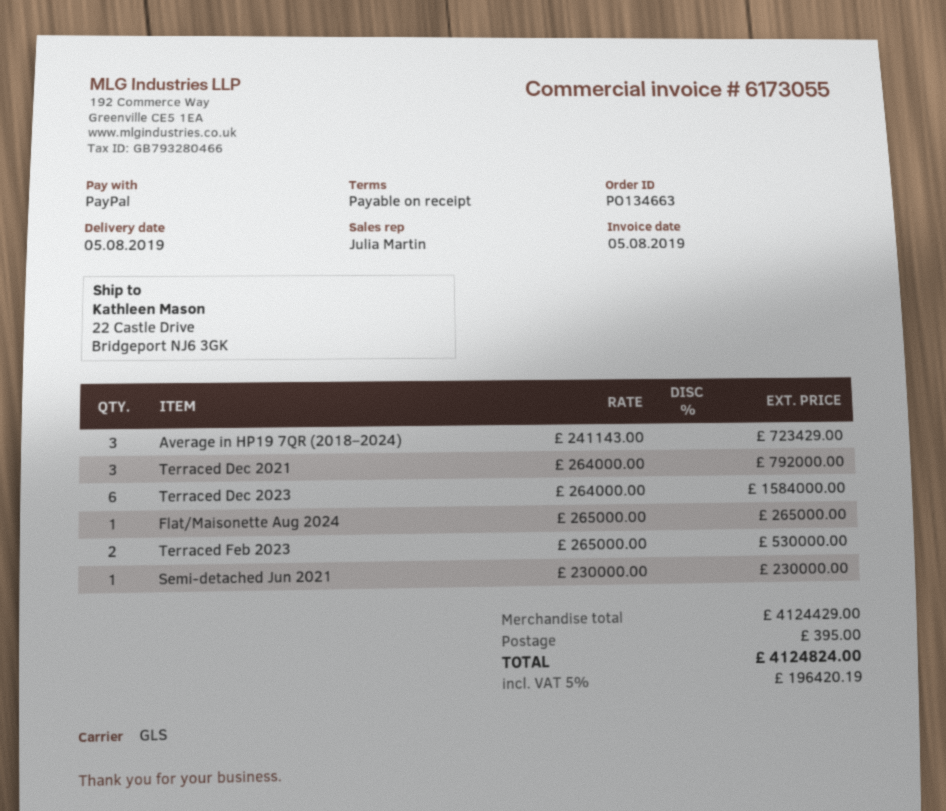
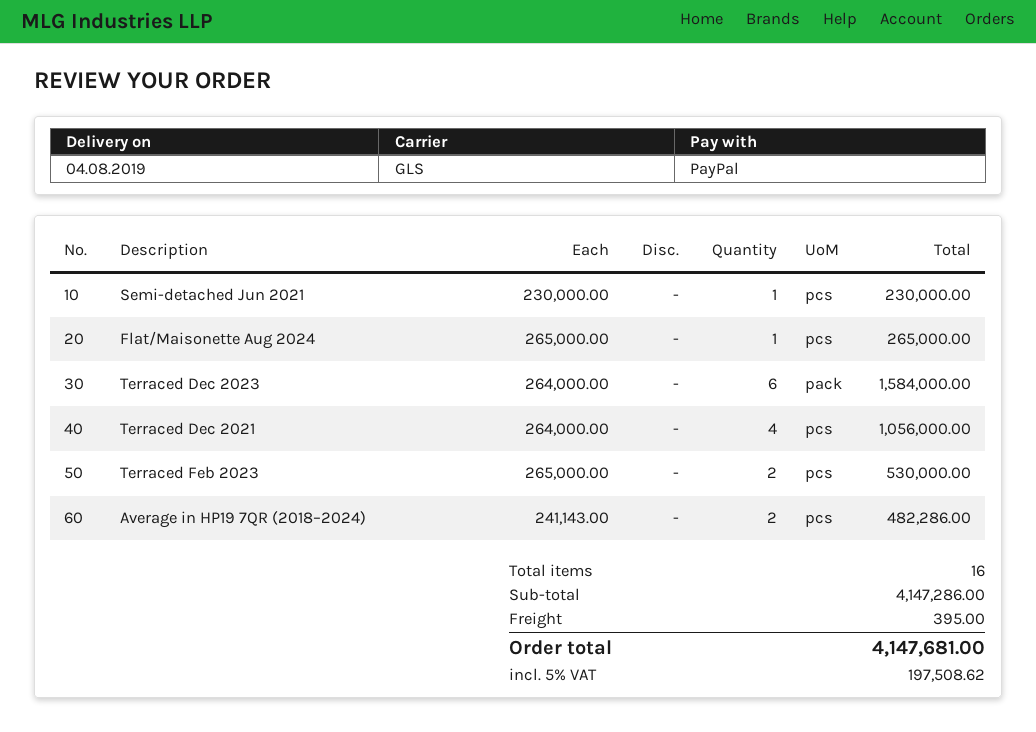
delivery date: 2019-08-05 -> 2019-08-04
Average in HP19 7QR (2018–2024): 3 x 241143.00 = 723429.00 -> 2 x 241143.00 = 482286.00
Terraced Dec 2021: 3 x 264000.00 = 792000.00 -> 4 x 264000.00 = 1056000.00
subtotal: 4124429.00 -> 4147286.00
tax: 5% = 196420.19 -> 5% = 197508.62
total: 4124824.00 -> 4147681.00

